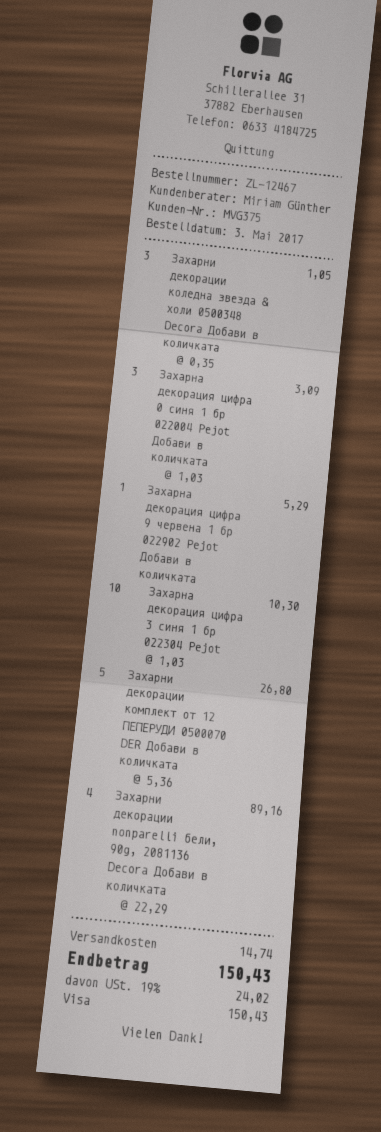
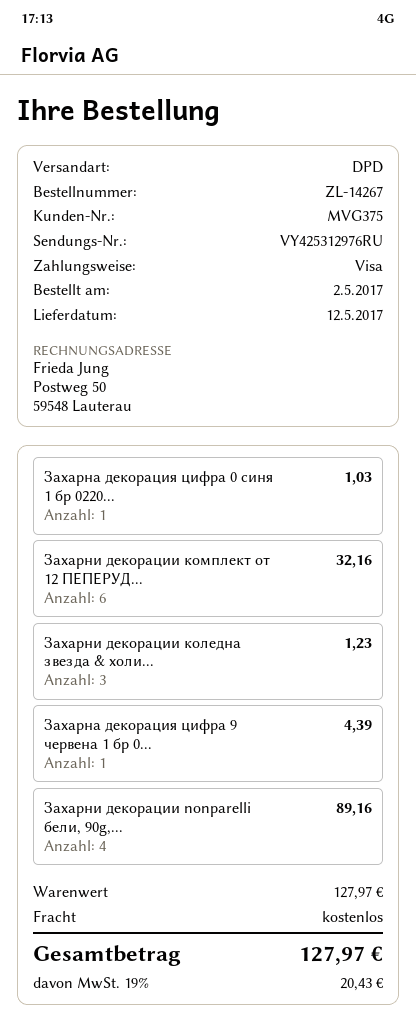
order number: ZL-12467 -> ZL-14267
order date: 2017-05-03 -> 2017-05-02
Захарни декорации коледна звезда & холи 0500348 Decora Добави в количката: 3 for 1.05 -> 3 for 1.23
Захарна декорация цифра 0 синя 1 бр 022004 Pejot Добави в количката: 3 for 3.09 -> 1 for 1.03
Захарна декорация цифра 9 червена 1 бр 022902 Pejot Добави в количката: 1 for 5.29 -> 1 for 4.39
Захарна декорация цифра 3 синя 1 бр 022304 Pejot: 10 for 10.30 -> none
Захарни декорации комплект от 12 ПЕПЕРУДИ 0500070 DER Добави в количката: 5 for 26.80 -> 6 for 32.16
shipping: 14.74 -> 0.00
tax: 19% = 24.02 -> 19% = 20.43
total: 150.43 -> 127.97

